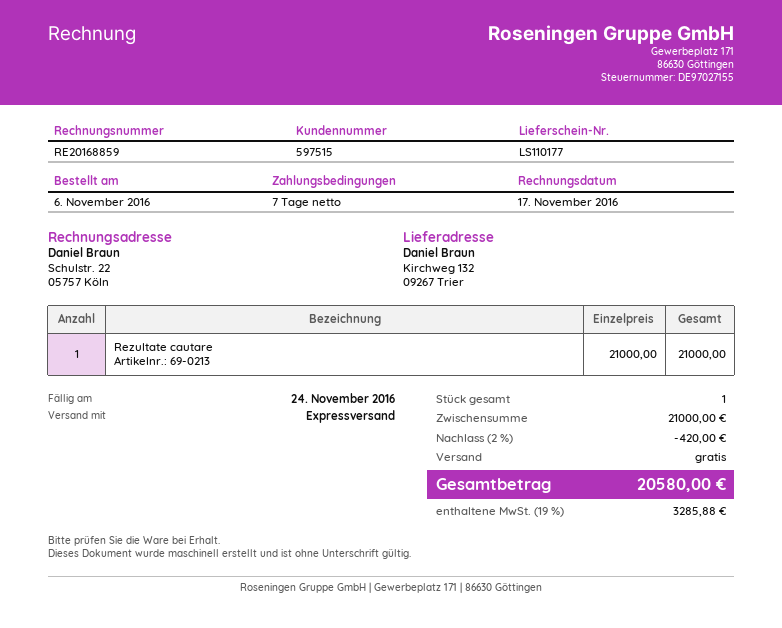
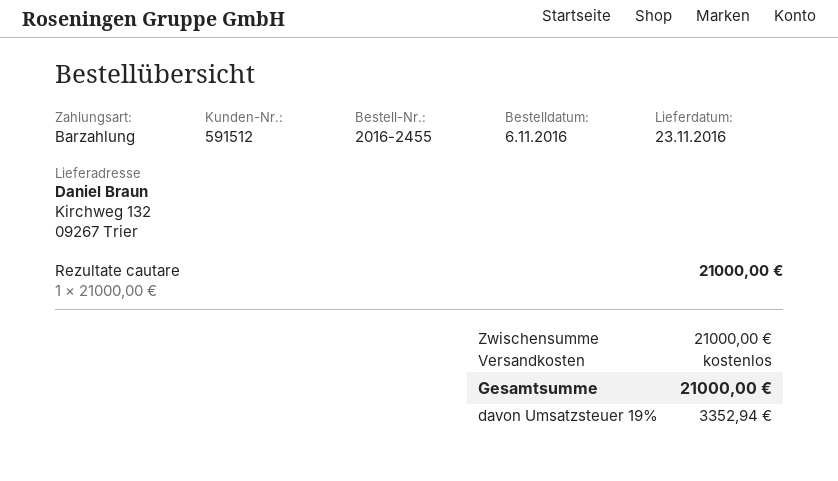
customer number: 597515 -> 591512
discount: 2% = 420.00 -> none
tax: 19% = 3285.88 -> 19% = 3352.94
total: 20580.00 -> 21000.00

